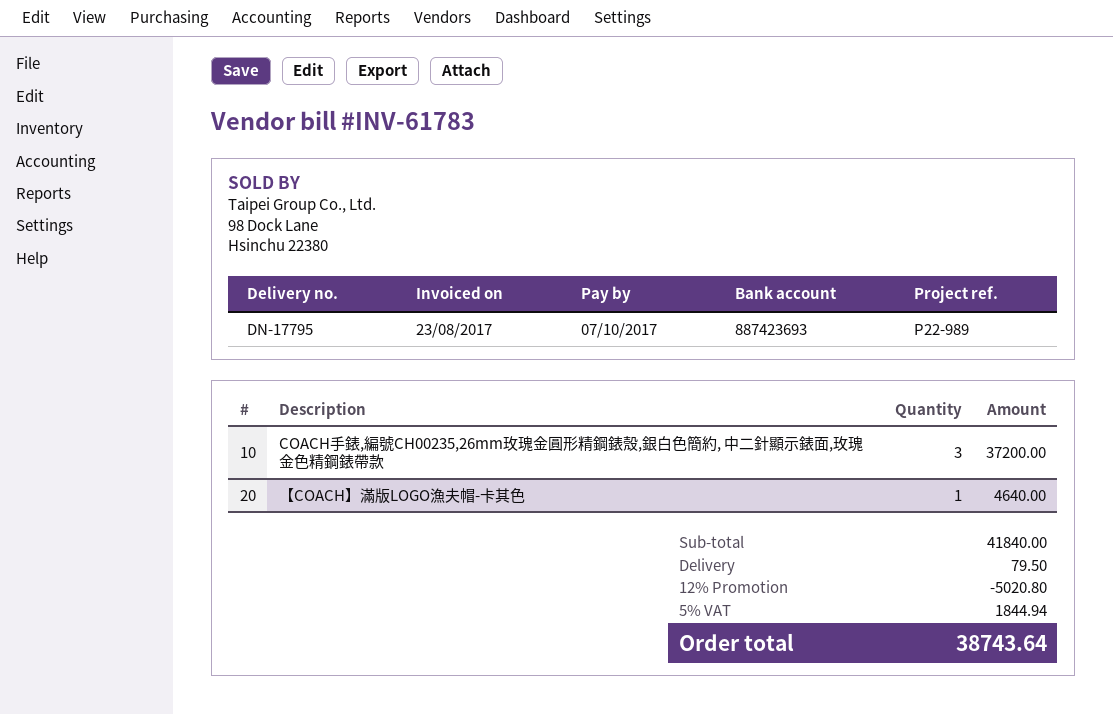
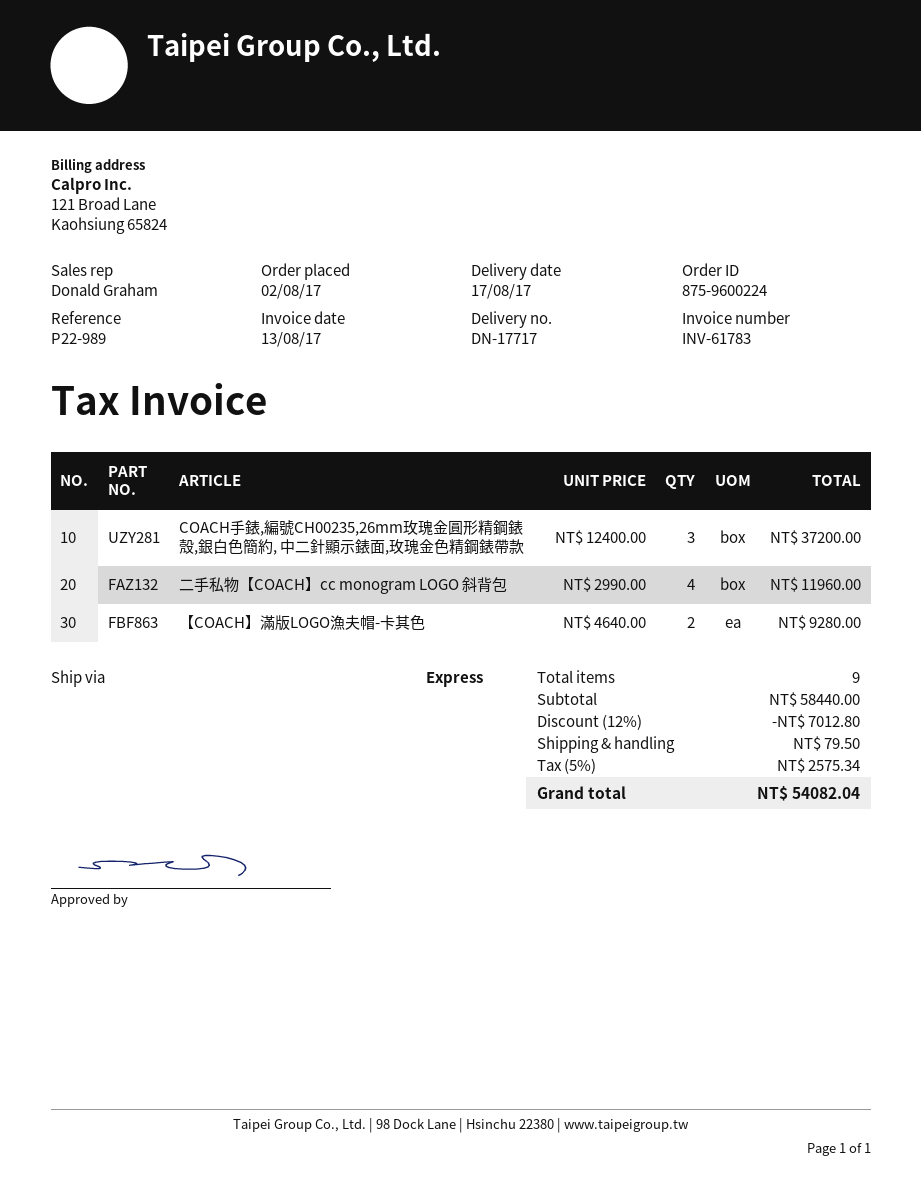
delivery note number: DN-17795 -> DN-17717
invoice date: 2017-08-23 -> 2017-08-13
【COACH】滿版LOGO漁夫帽-卡其色: 1 for 4640.00 -> 2 for 9280.00
二手私物【COACH】cc monogram LOGO 斜背包: none -> 4 for 11960.00
subtotal: 41840.00 -> 58440.00
discount: 12% = 5020.80 -> 12% = 7012.80
tax: 5% = 1844.94 -> 5% = 2575.34
total: 38743.64 -> 54082.04

